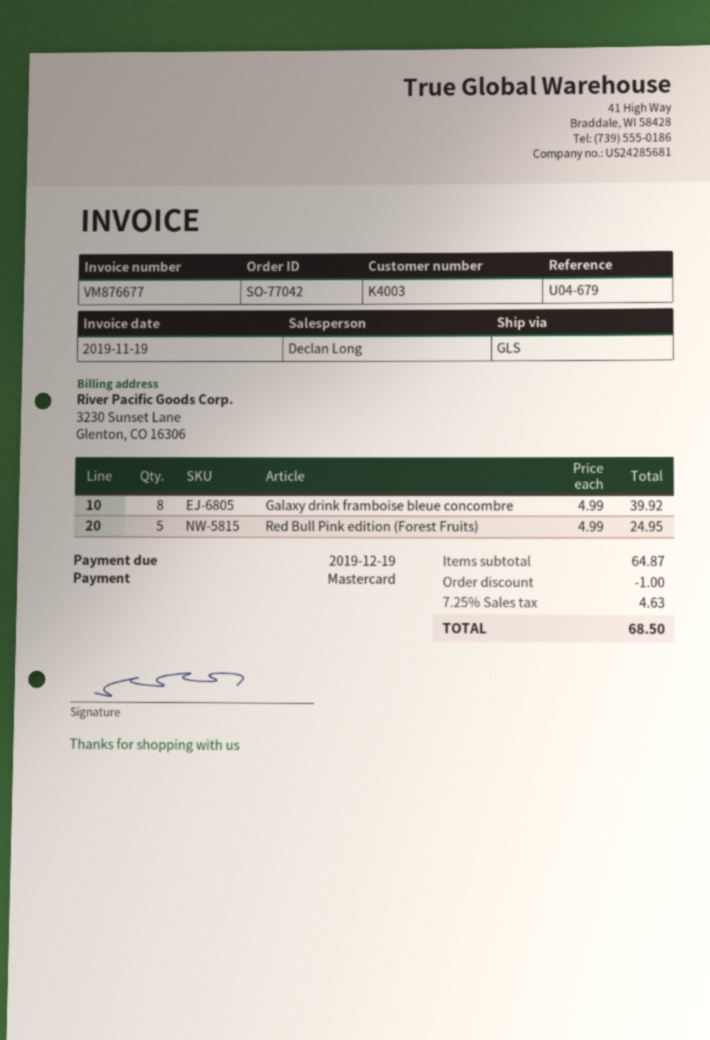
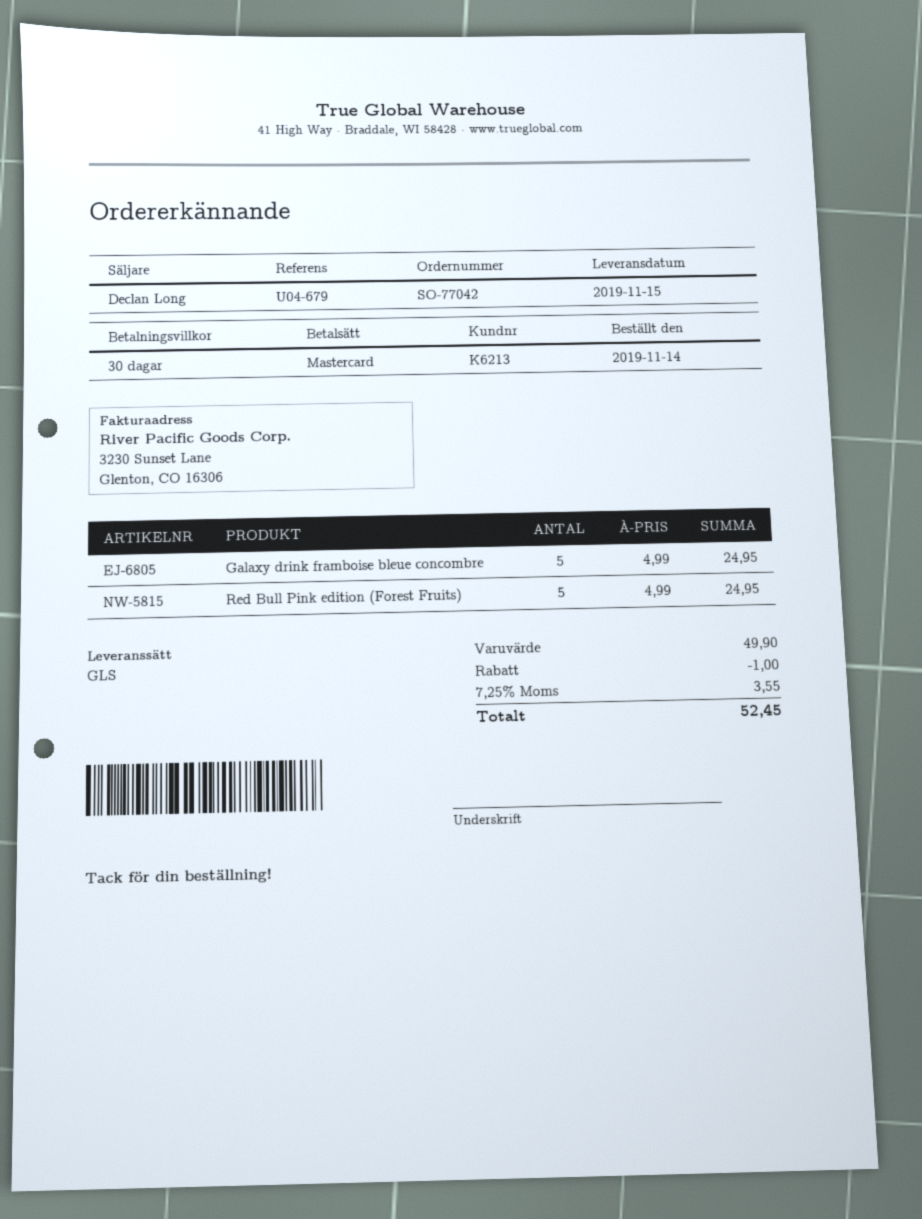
customer number: K4003 -> K6213
Galaxy drink framboise bleue concombre: 8 x 4.99 = 39.92 -> 5 x 4.99 = 24.95
subtotal: 64.87 -> 49.90
tax: 7.25% = 4.63 -> 7.25% = 3.55
total: 68.50 -> 52.45

